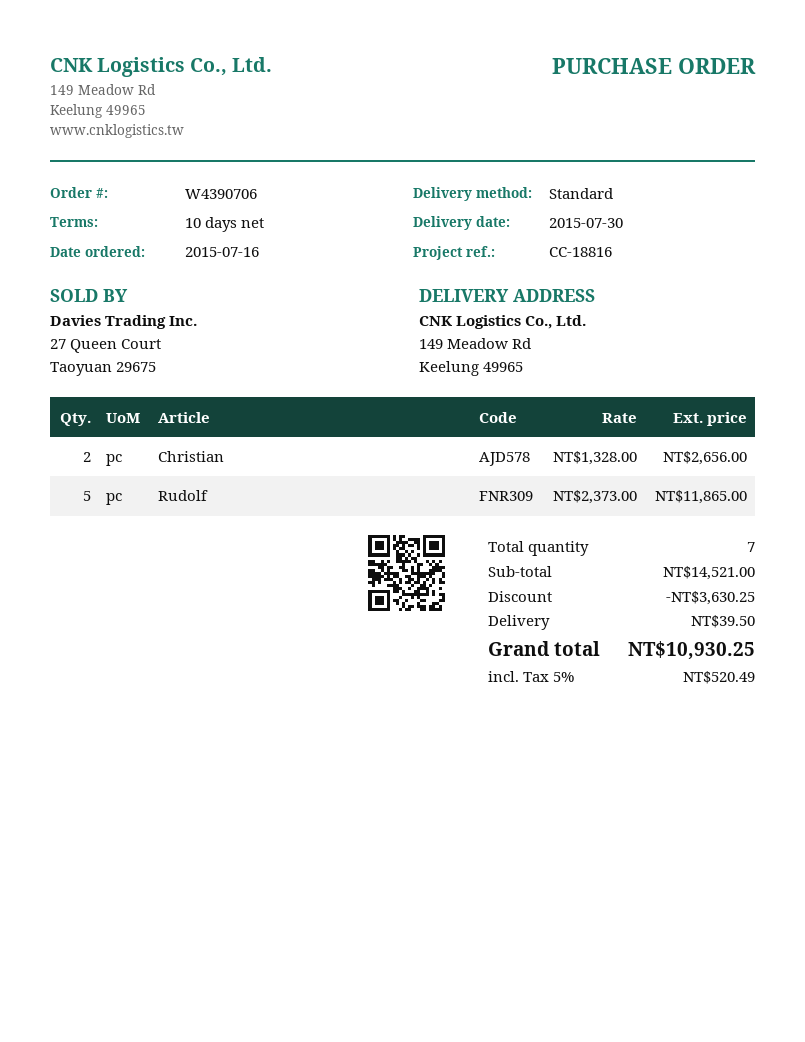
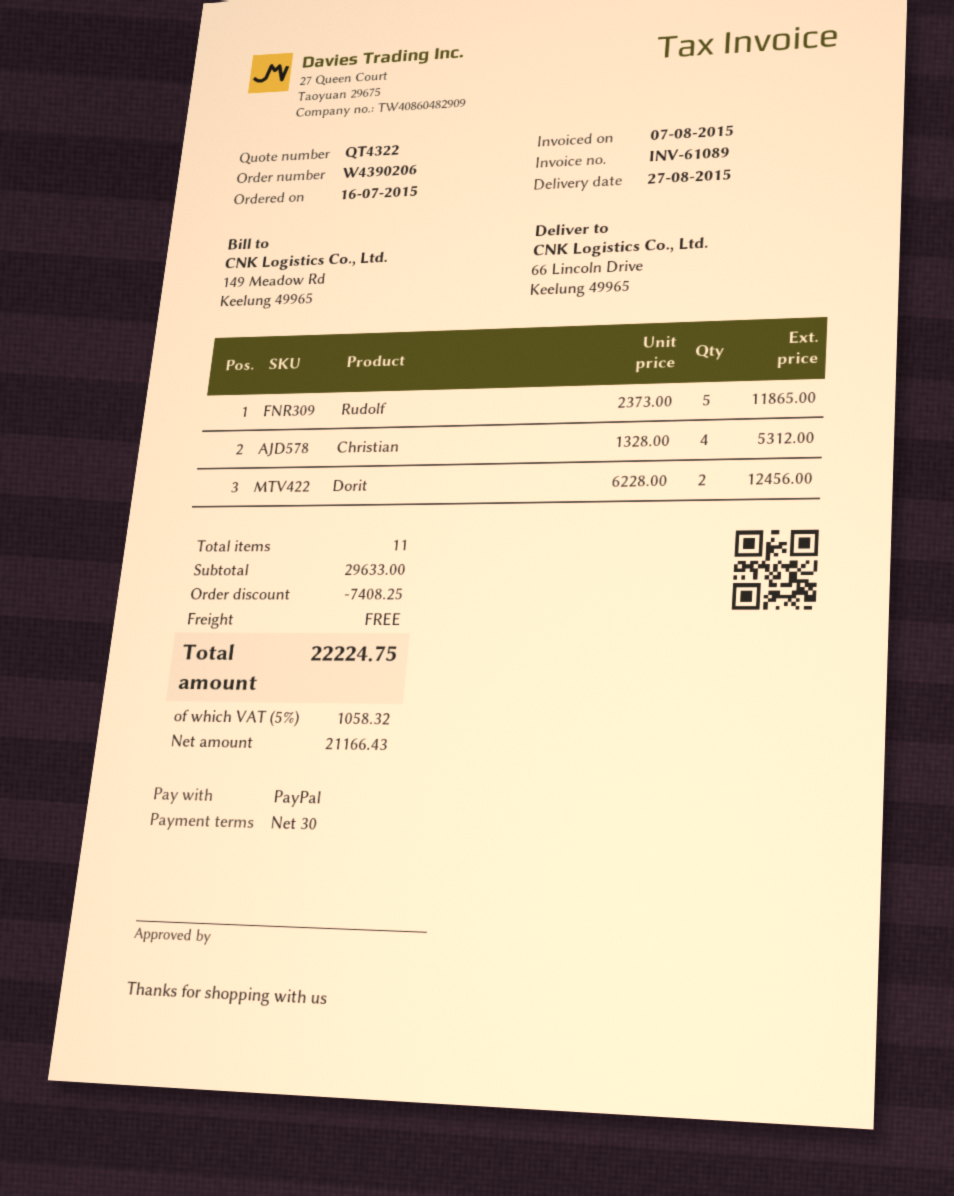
order number: W4390706 -> W4390206
delivery date: 2015-07-30 -> 2015-08-27
payment terms: 10 days -> 30 days
ship to: 149 Meadow Rd, Keelung 49965 -> 66 Lincoln Drive, Keelung 49965
Christian: 2 x 1328.00 = 2656.00 -> 4 x 1328.00 = 5312.00
Dorit: none -> 2 x 6228.00 = 12456.00
total quantity: 7 -> 11
subtotal: 14521.00 -> 29633.00
discount: 3630.25 -> 7408.25
shipping: 39.50 -> 0.00
tax: 5% = 520.49 -> 5% = 1058.32
total: 10930.25 -> 22224.75

